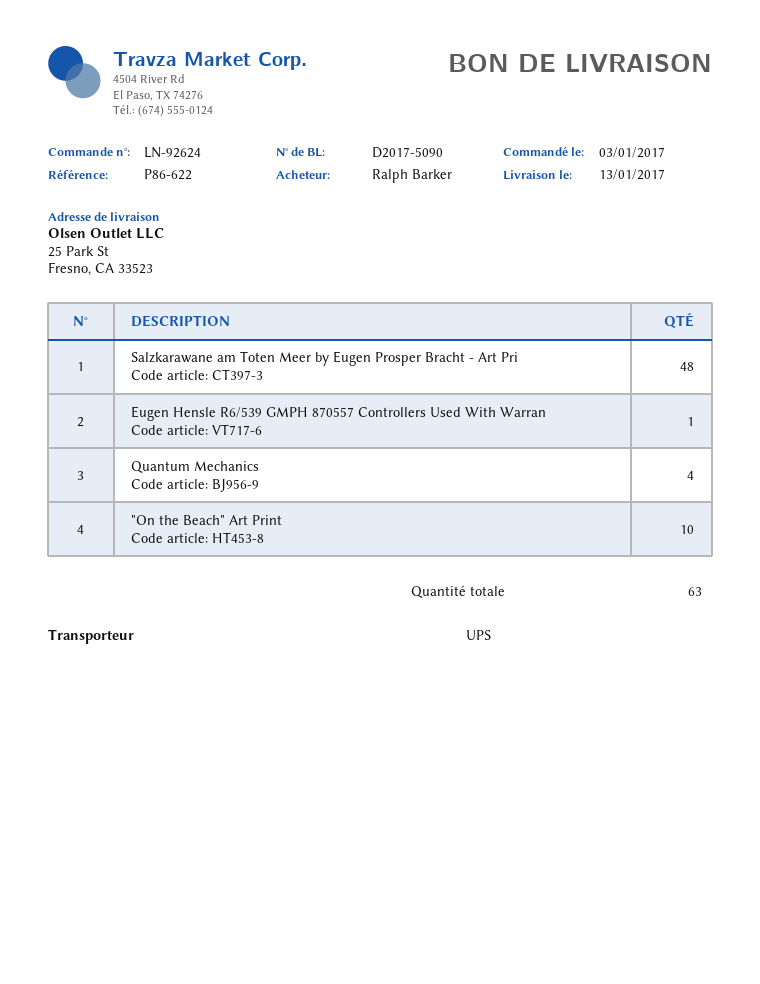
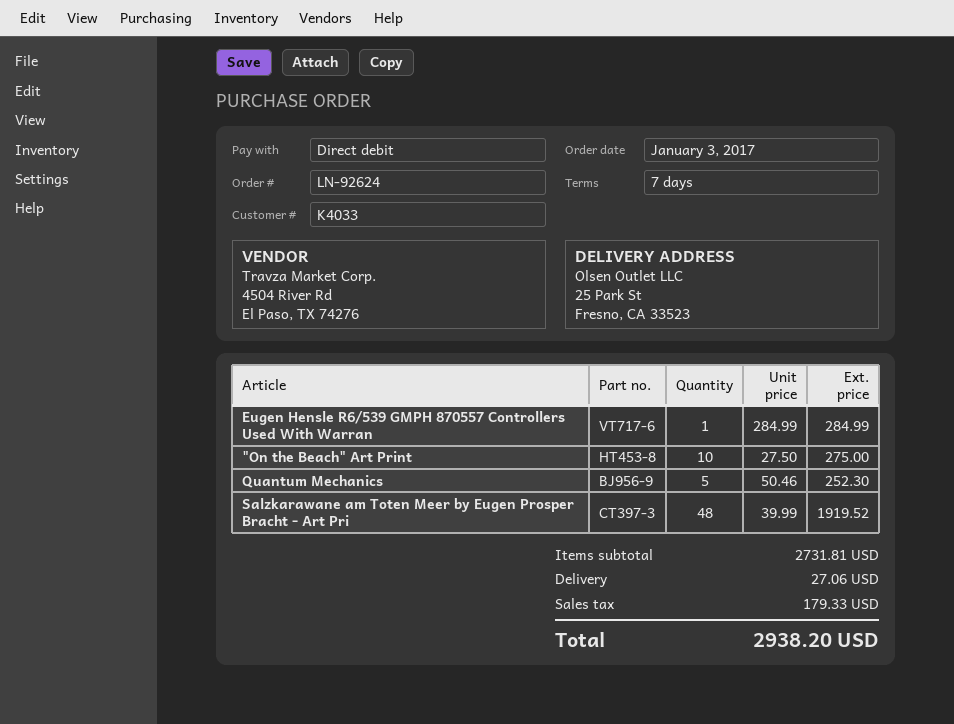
Quantum Mechanics: 4 -> 5

